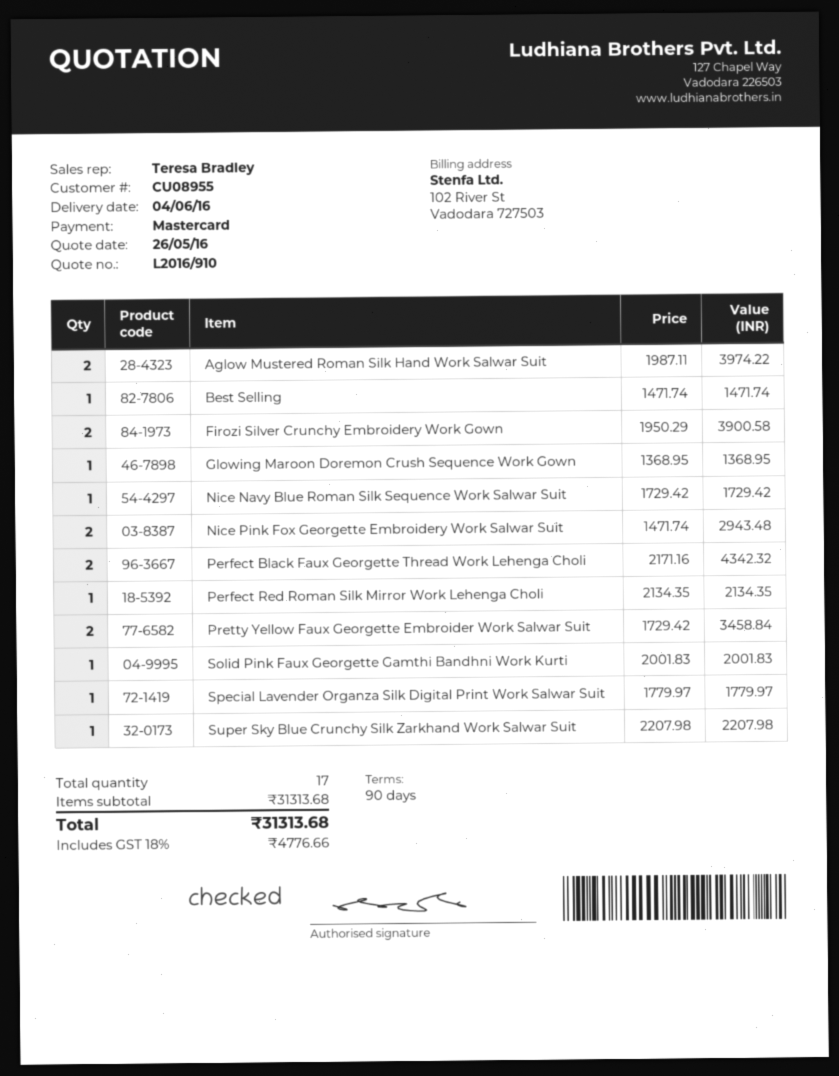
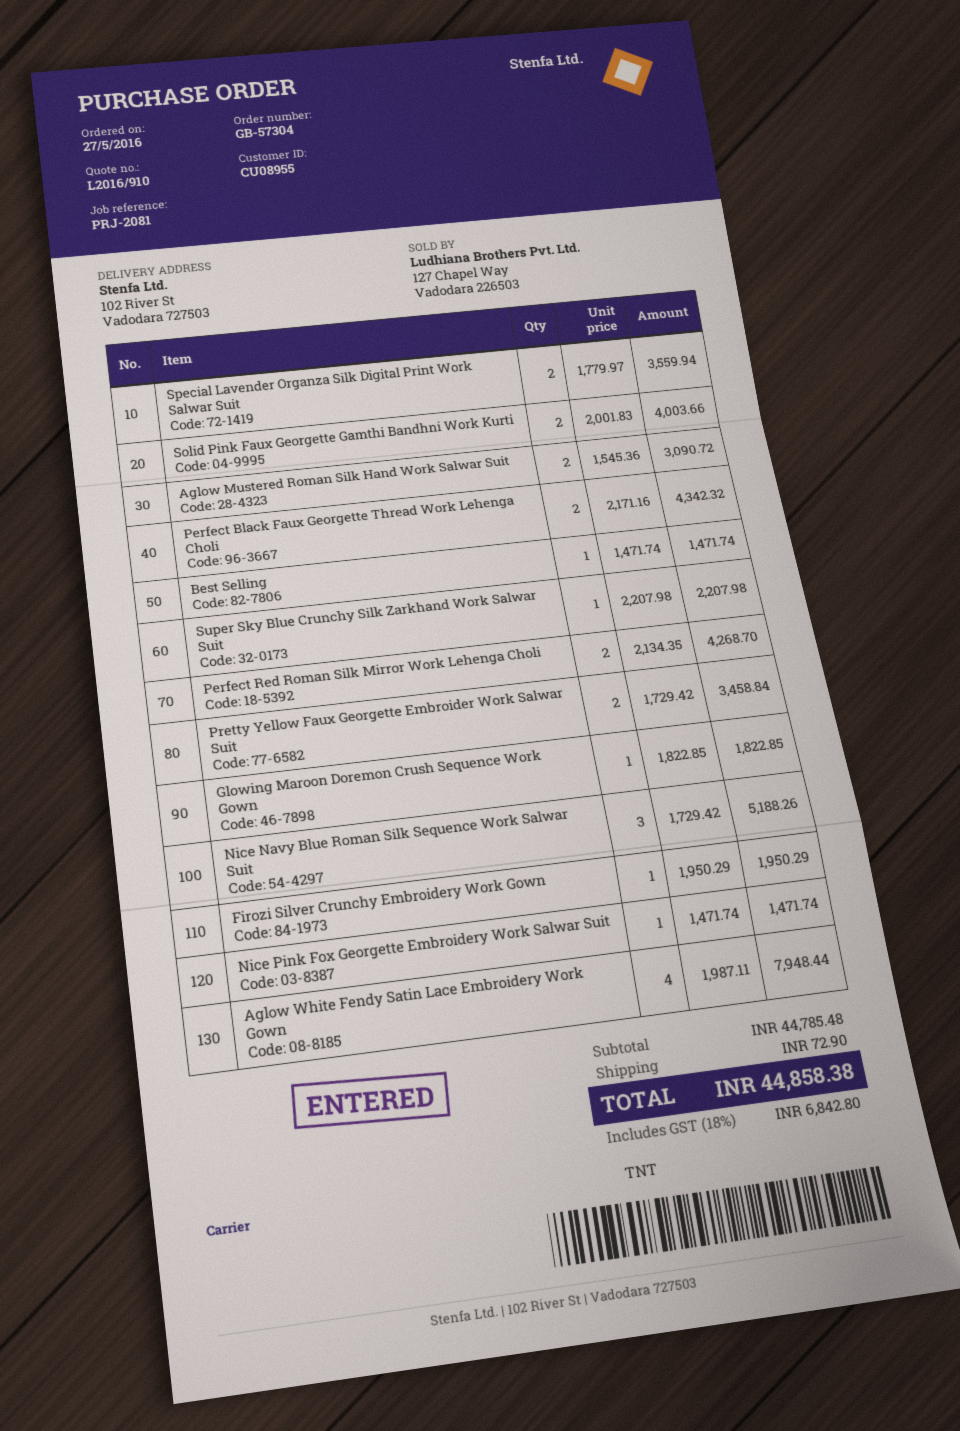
Aglow Mustered Roman Silk Hand Work Salwar Suit: 2 x 1987.11 = 3974.22 -> 2 x 1545.36 = 3090.72
Firozi Silver Crunchy Embroidery Work Gown: 2 x 1950.29 = 3900.58 -> 1 x 1950.29 = 1950.29
Glowing Maroon Doremon Crush Sequence Work Gown: 1 x 1368.95 = 1368.95 -> 1 x 1822.85 = 1822.85
Nice Navy Blue Roman Silk Sequence Work Salwar Suit: 1 x 1729.42 = 1729.42 -> 3 x 1729.42 = 5188.26
Nice Pink Fox Georgette Embroidery Work Salwar Suit: 2 x 1471.74 = 2943.48 -> 1 x 1471.74 = 1471.74
Perfect Red Roman Silk Mirror Work Lehenga Choli: 1 x 2134.35 = 2134.35 -> 2 x 2134.35 = 4268.70
Solid Pink Faux Georgette Gamthi Bandhni Work Kurti: 1 x 2001.83 = 2001.83 -> 2 x 2001.83 = 4003.66
Special Lavender Organza Silk Digital Print Work Salwar Suit: 1 x 1779.97 = 1779.97 -> 2 x 1779.97 = 3559.94
Aglow White Fendy Satin Lace Embroidery Work Gown: none -> 4 x 1987.11 = 7948.44
subtotal: 31313.68 -> 44785.48
shipping: none -> 72.90
tax: 18% = 4776.66 -> 18% = 6842.80
total: 31313.68 -> 44858.38

